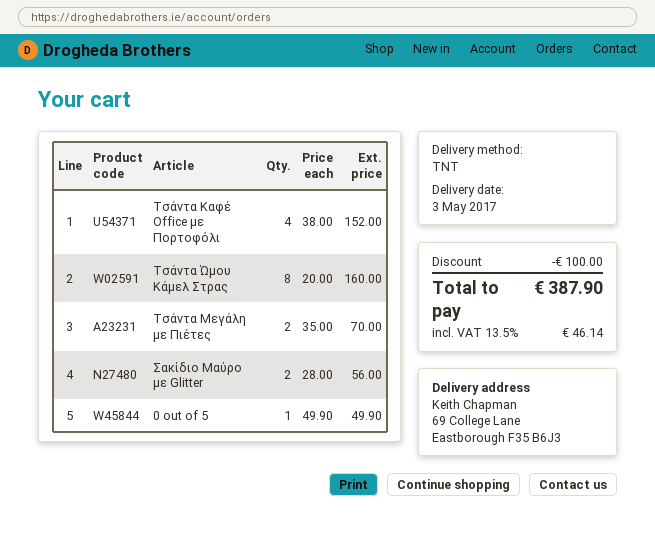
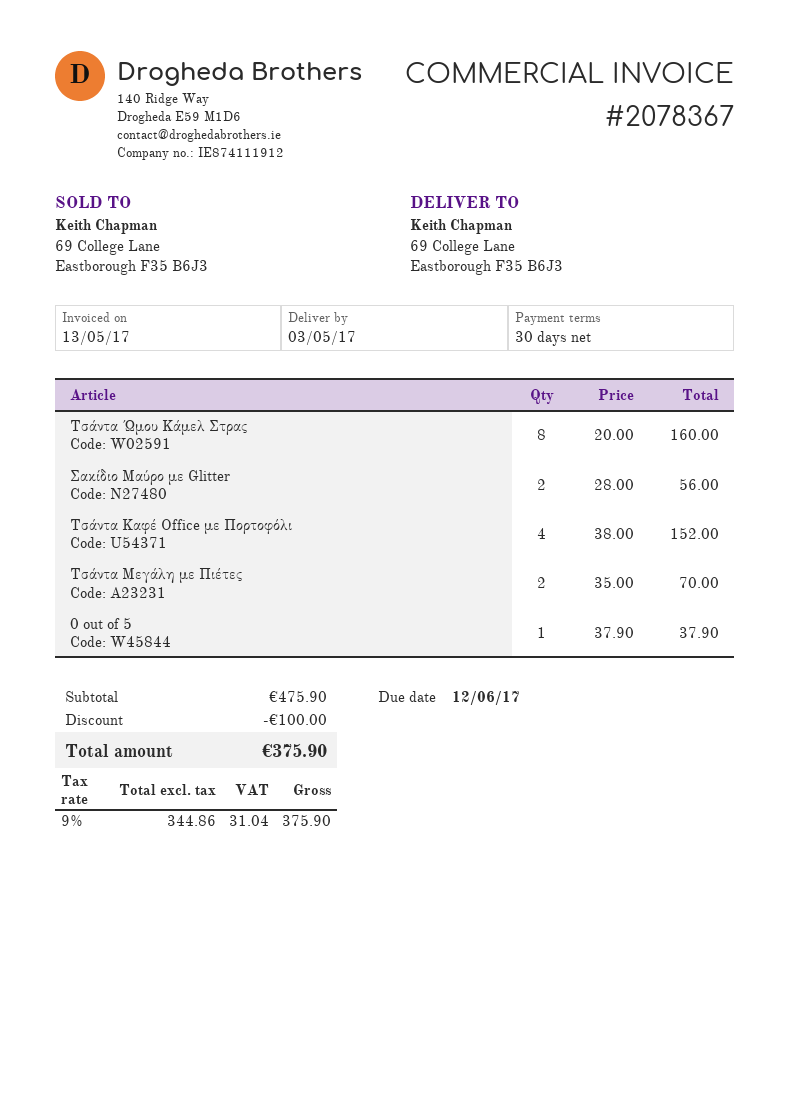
0 out of 5: 1 x 49.90 = 49.90 -> 1 x 37.90 = 37.90
tax: 13.5% = 46.14 -> 9% = 31.04
total: 387.90 -> 375.90

